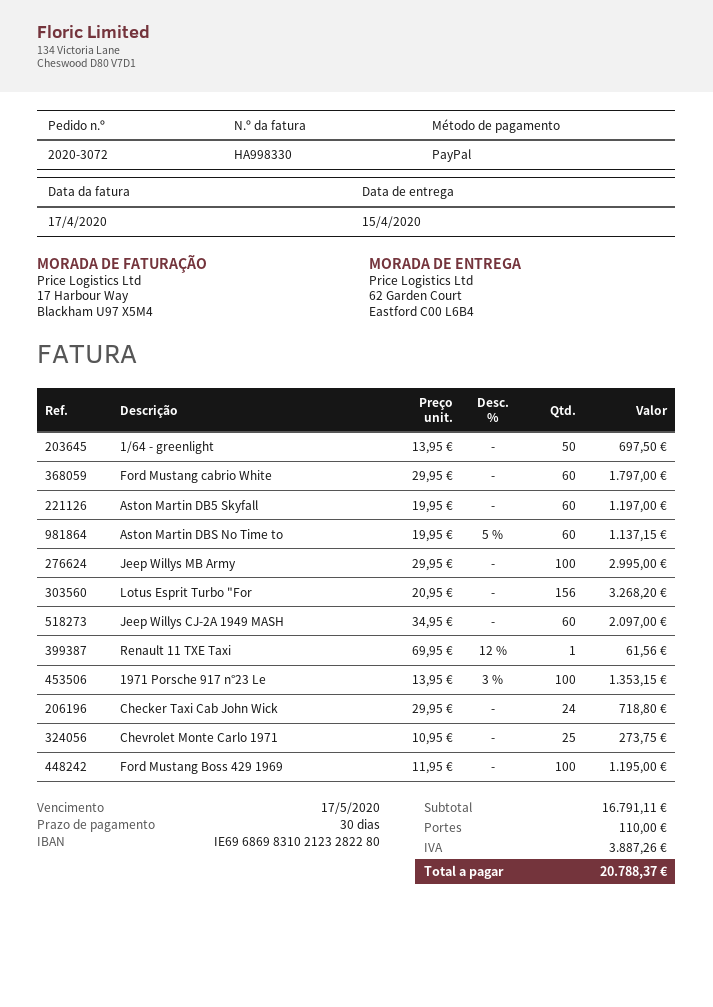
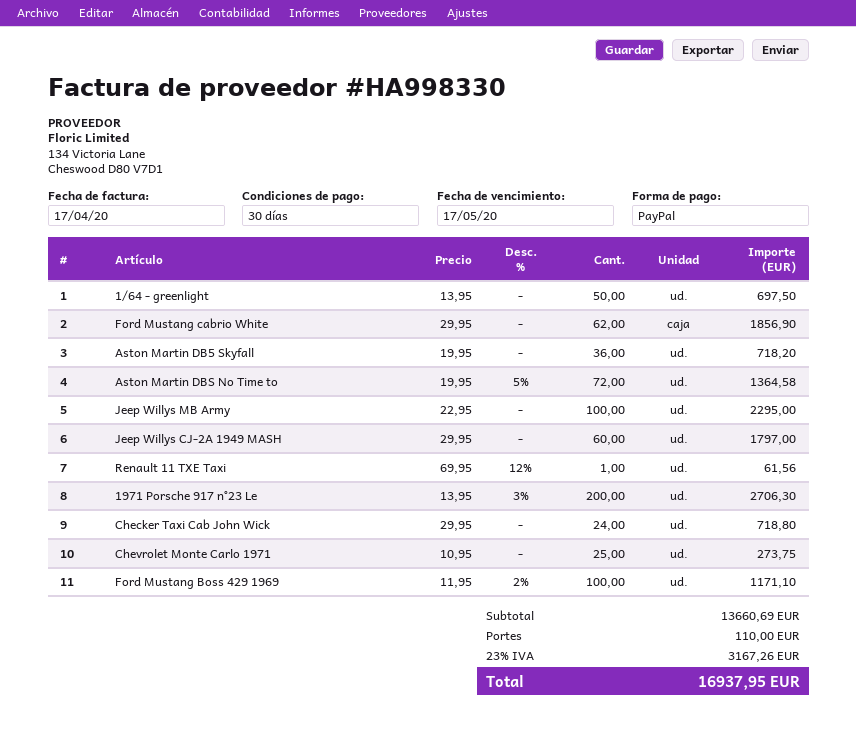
Ford Mustang cabrio White: 60 x 29.95 = 1797.00 -> 62 x 29.95 = 1856.90
Aston Martin DB5 Skyfall: 60 x 19.95 = 1197.00 -> 36 x 19.95 = 718.20
Aston Martin DBS No Time to: 60 x 19.95 - 5% = 1137.15 -> 72 x 19.95 - 5% = 1364.58
Jeep Willys MB Army: 100 x 29.95 = 2995.00 -> 100 x 22.95 = 2295.00
Lotus Esprit Turbo "For: 156 x 20.95 = 3268.20 -> none
Jeep Willys CJ-2A 1949 MASH: 60 x 34.95 = 2097.00 -> 60 x 29.95 = 1797.00
1971 Porsche 917 n°23 Le: 100 x 13.95 - 3% = 1353.15 -> 200 x 13.95 - 3% = 2706.30
Ford Mustang Boss 429 1969: 100 x 11.95 = 1195.00 -> 100 x 11.95 - 2% = 1171.10
subtotal: 16791.11 -> 13660.69
tax: 3887.26 -> 3167.26
total: 20788.37 -> 16937.95

